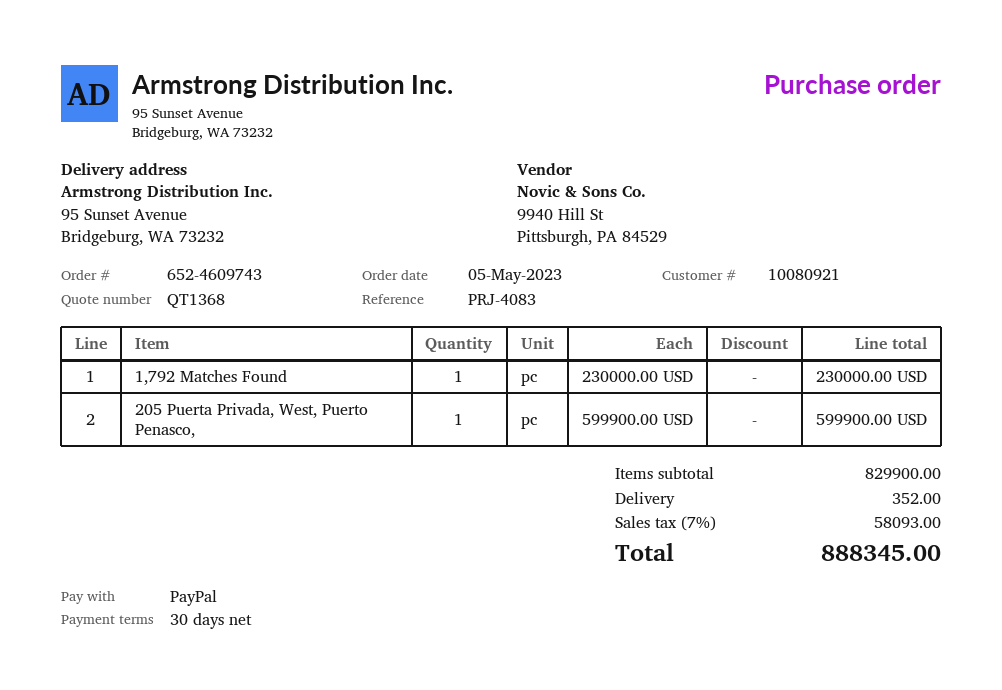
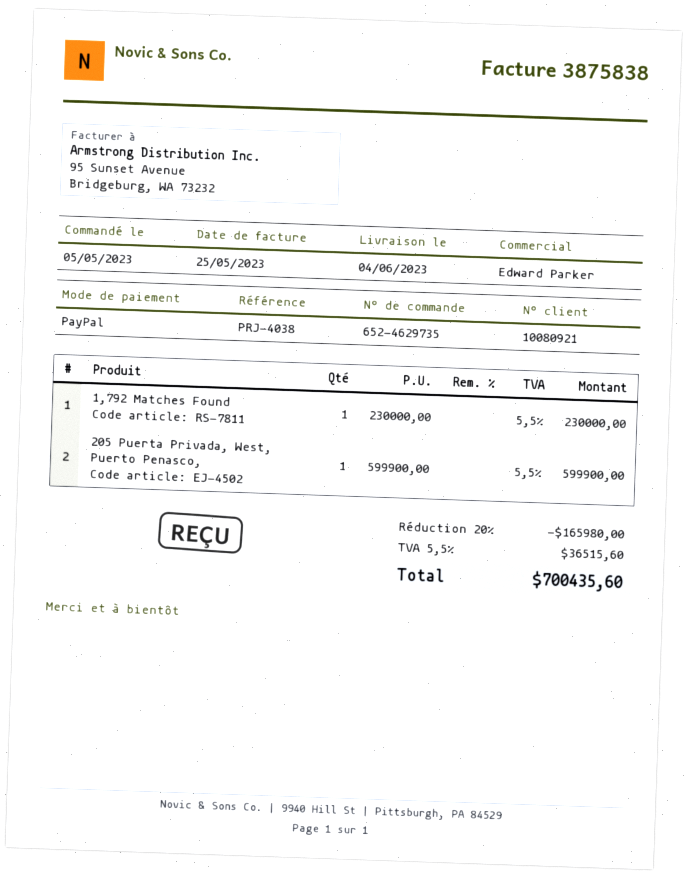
order number: 652-4609743 -> 652-4629735
reference: PRJ-4083 -> PRJ-4038
discount: none -> 20% = 165980.00
shipping: 352.00 -> none
tax: 7% = 58093.00 -> 5.5% = 36515.60
total: 888345.00 -> 700435.60

